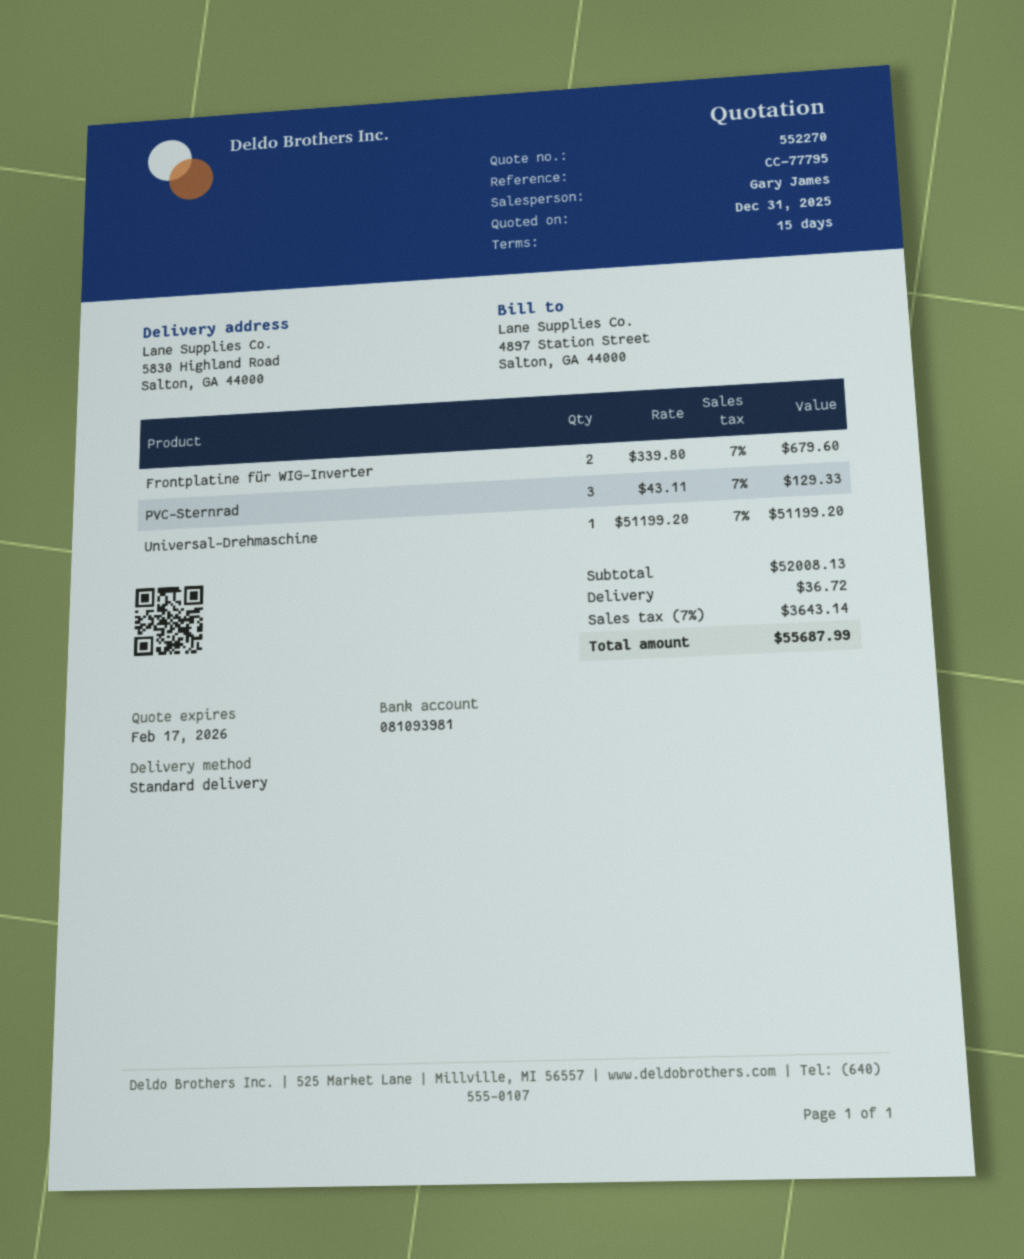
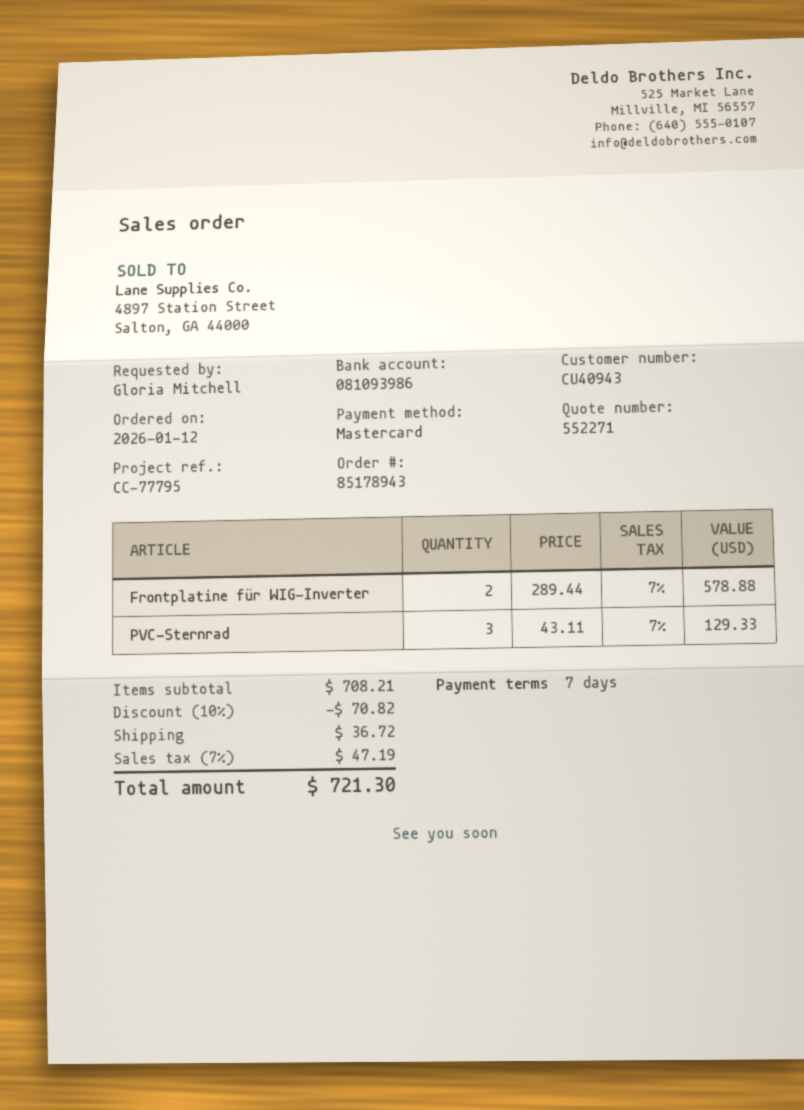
quote number: 552270 -> 552271
payment terms: 15 days -> 7 days
bank account: 081093981 -> 081093986
Frontplatine für WIG-Inverter: 2 x 339.80 = 679.60 -> 2 x 289.44 = 578.88
Universal-Drehmaschine: 1 x 51199.20 = 51199.20 -> none
subtotal: 52008.13 -> 708.21
discount: none -> 10% = 70.82
tax: 7% = 3643.14 -> 7% = 47.19
total: 55687.99 -> 721.30

